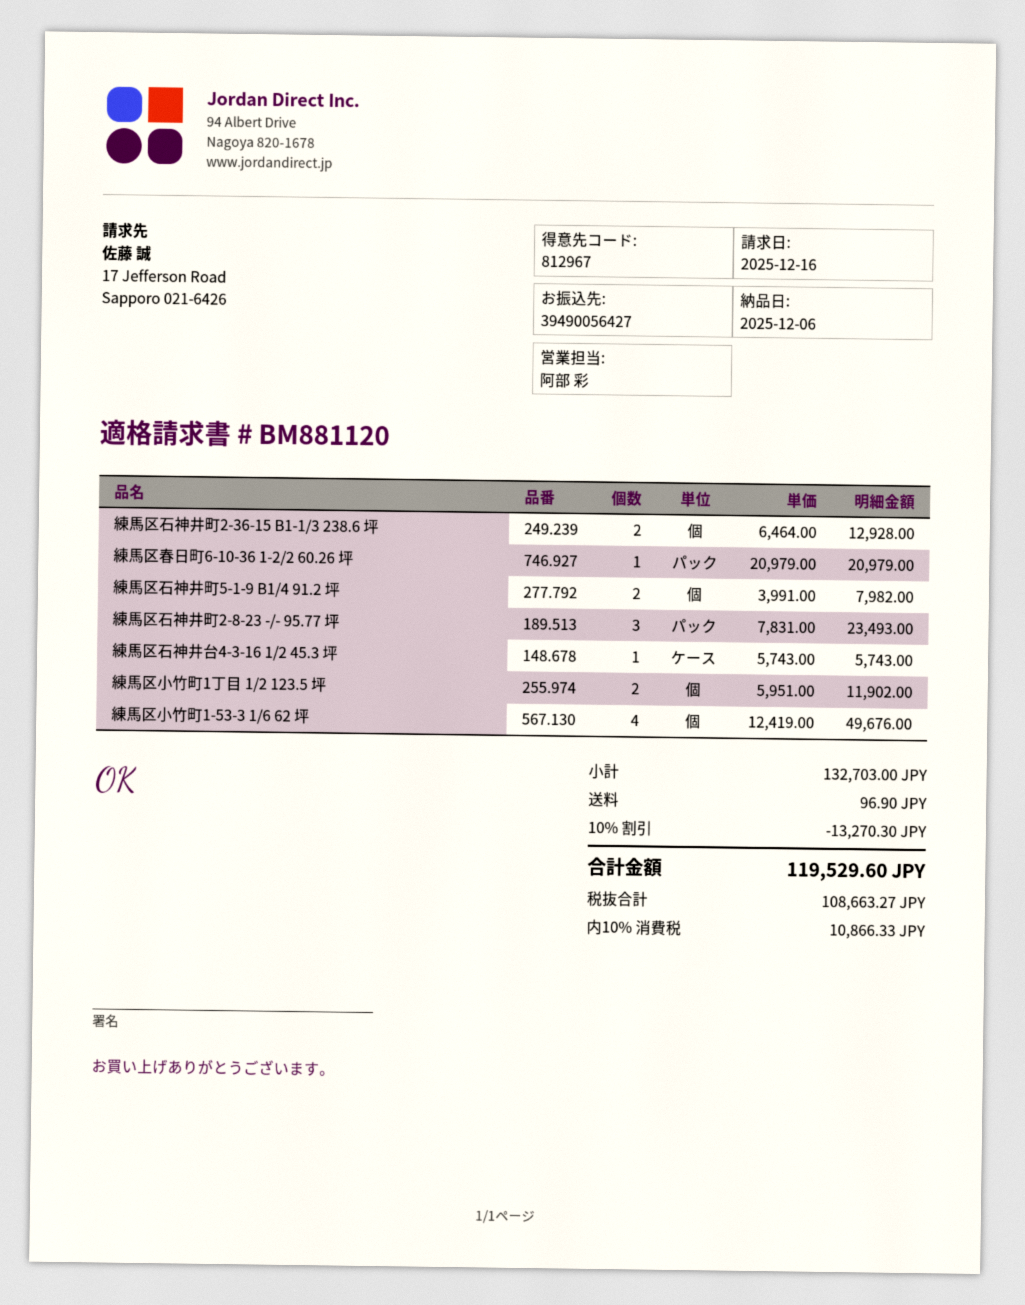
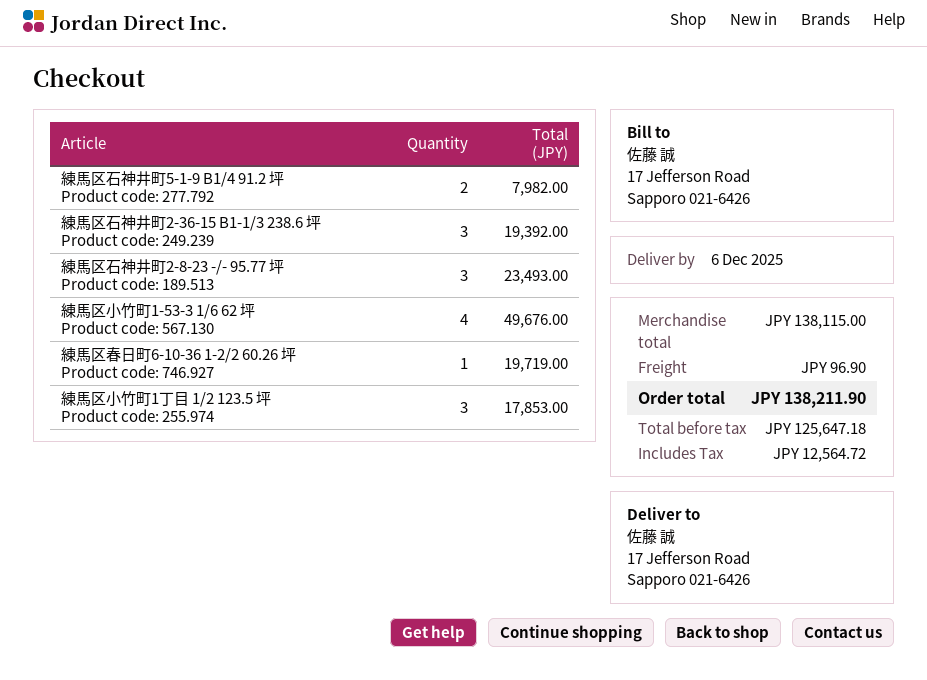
練馬区石神井町2-36-15 B1-1/3 238.6 坪: 2 for 12928.00 -> 3 for 19392.00
練馬区春日町6-10-36 1-2/2 60.26 坪: 1 for 20979.00 -> 1 for 19719.00
練馬区石神井台4-3-16 1/2 45.3 坪: 1 for 5743.00 -> none
練馬区小竹町1丁目 1/2 123.5 坪: 2 for 11902.00 -> 3 for 17853.00
subtotal: 132703.00 -> 138115.00
discount: 10% = 13270.30 -> none
net: 108663.27 -> 125647.18
tax: 10866.33 -> 12564.72
total: 119529.60 -> 138211.90

